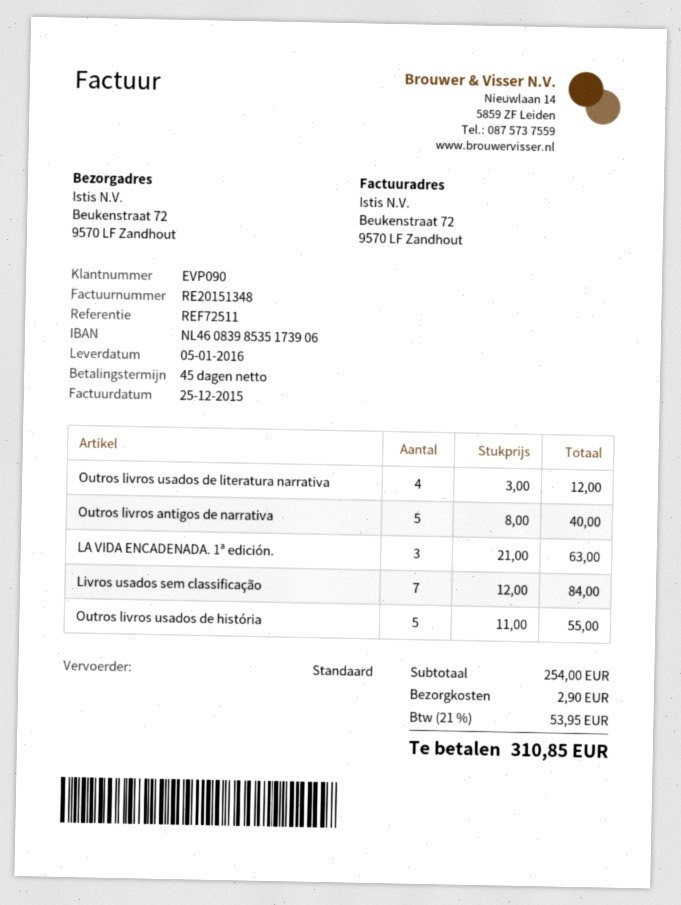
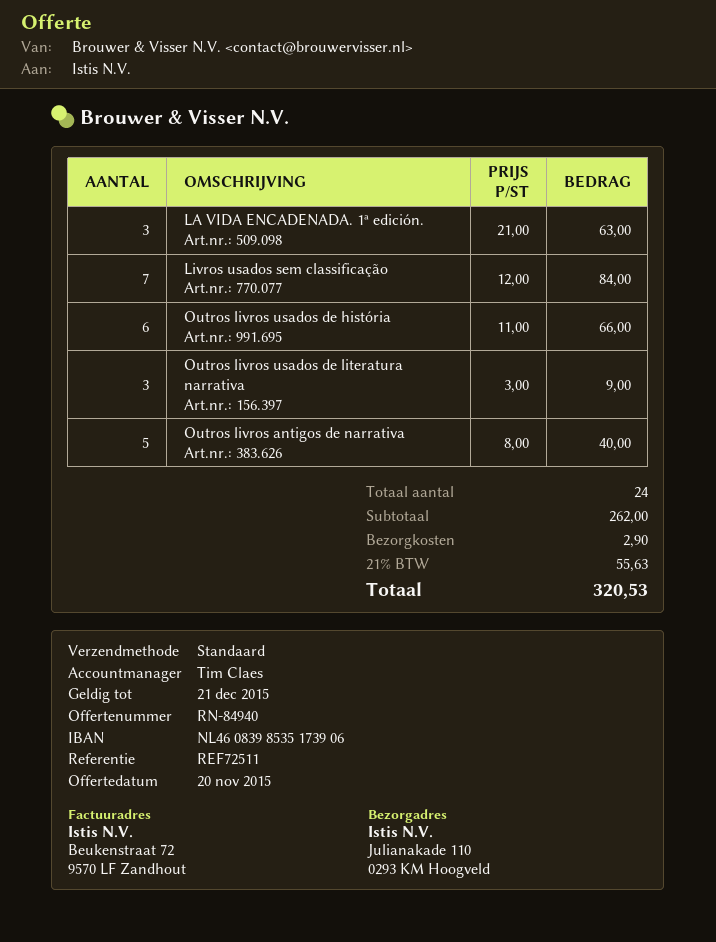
ship to: Beukenstraat 72, 9570 LF Zandhout -> Julianakade 110, 0293 KM Hoogveld
Outros livros usados de literatura narrativa: 4 x 3.00 = 12.00 -> 3 x 3.00 = 9.00
Outros livros usados de história: 5 x 11.00 = 55.00 -> 6 x 11.00 = 66.00
subtotal: 254.00 -> 262.00
tax: 21% = 53.95 -> 21% = 55.63
total: 310.85 -> 320.53

